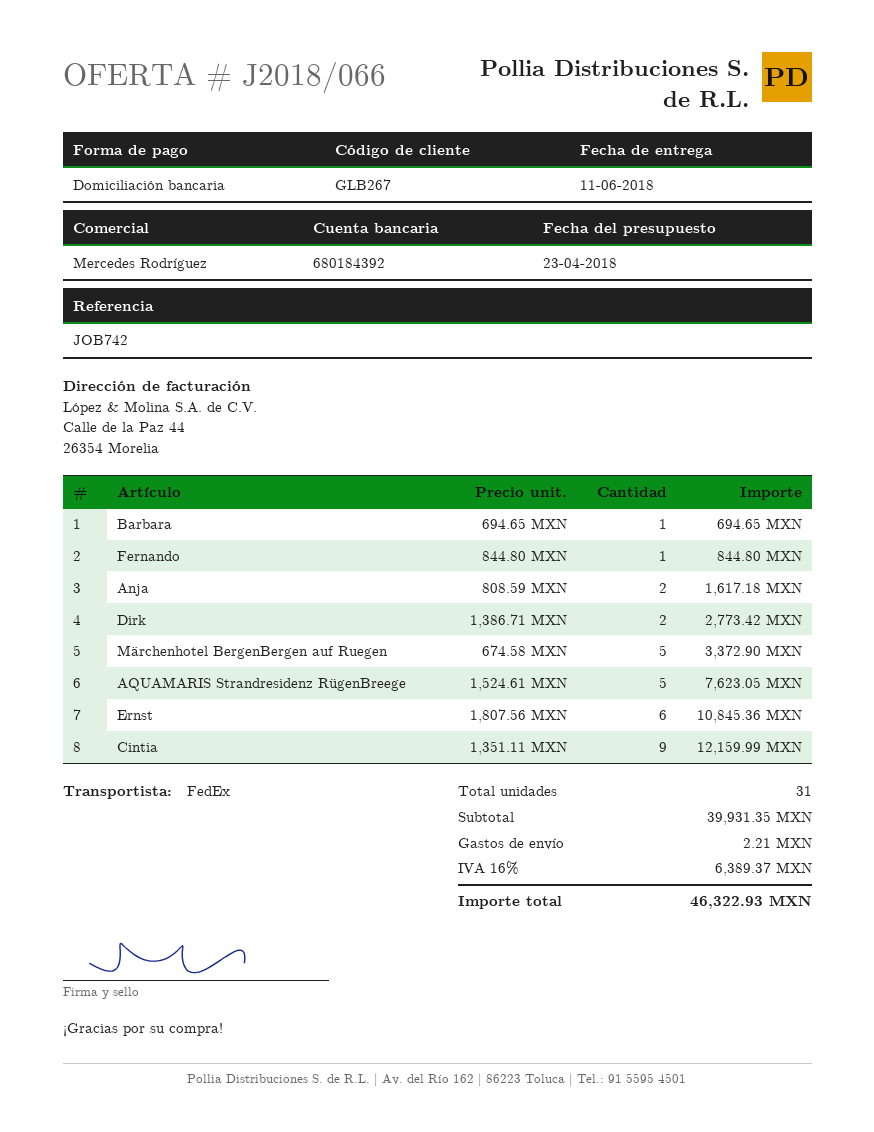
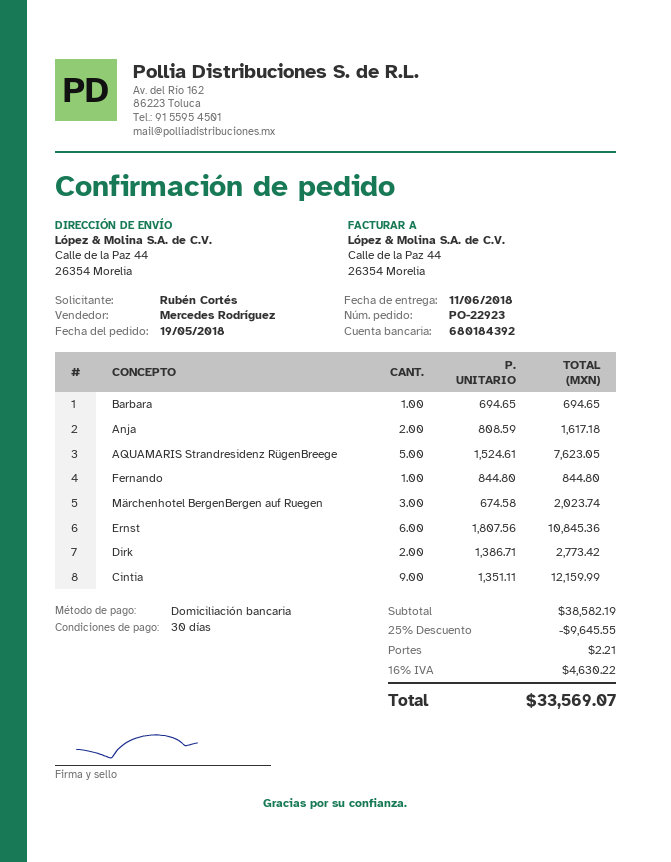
Märchenhotel BergenBergen auf Ruegen: 5 x 674.58 = 3372.90 -> 3 x 674.58 = 2023.74
subtotal: 39931.35 -> 38582.19
discount: none -> 25% = 9645.55
tax: 16% = 6389.37 -> 16% = 4630.22
total: 46322.93 -> 33569.07

